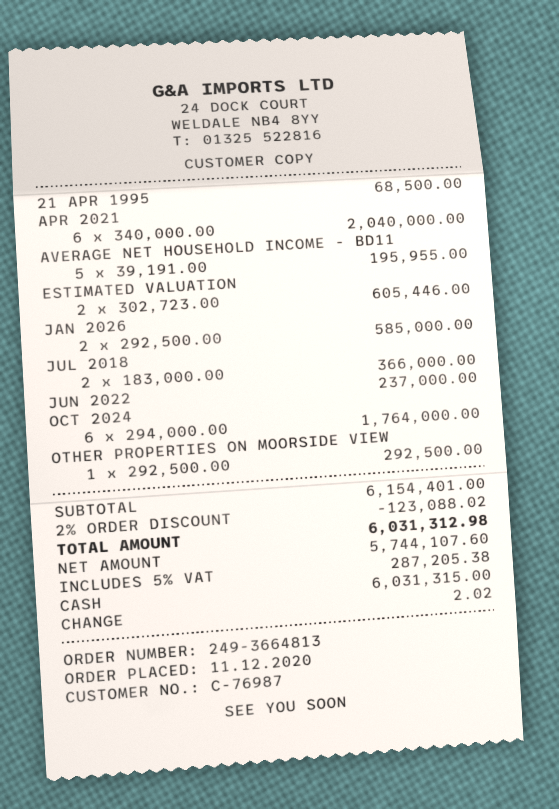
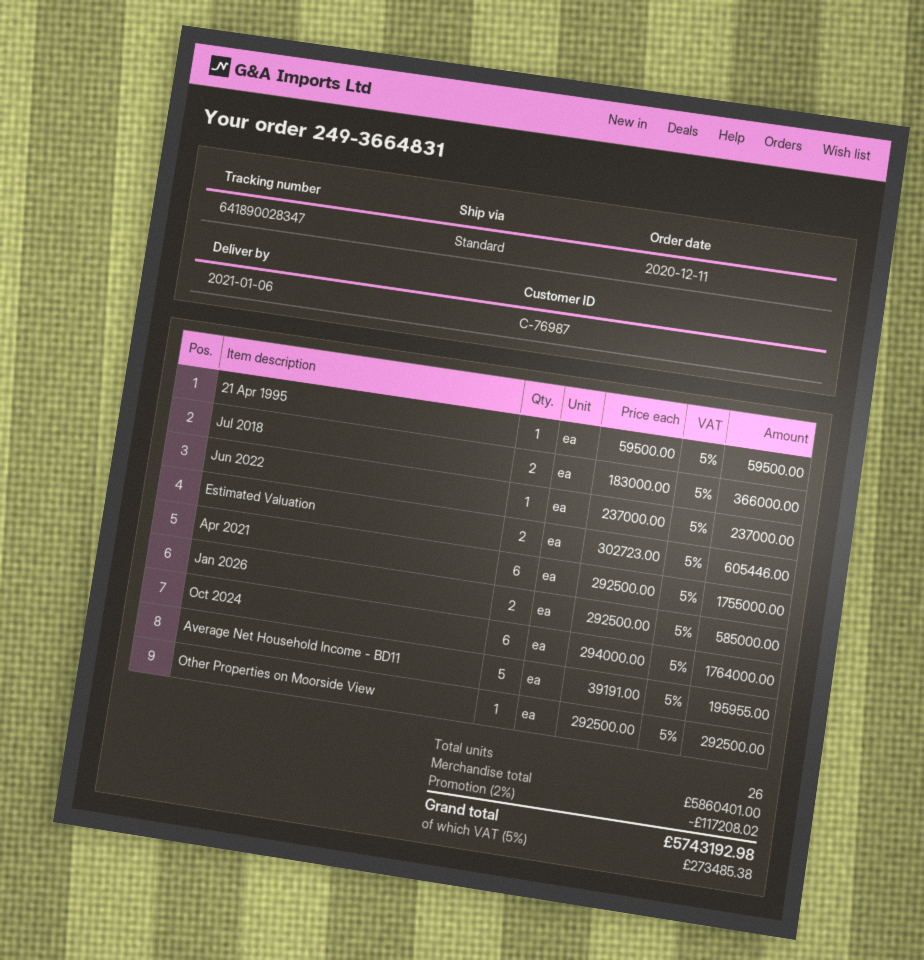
order number: 249-3664813 -> 249-3664831
21 APR 1995: 1 x 68500.00 = 68500.00 -> 1 x 59500.00 = 59500.00
APR 2021: 6 x 340000.00 = 2040000.00 -> 6 x 292500.00 = 1755000.00
subtotal: 6154401.00 -> 5860401.00
discount: 2% = 123088.02 -> 2% = 117208.02
tax: 5% = 287205.38 -> 5% = 273485.38
total: 6031312.98 -> 5743192.98

